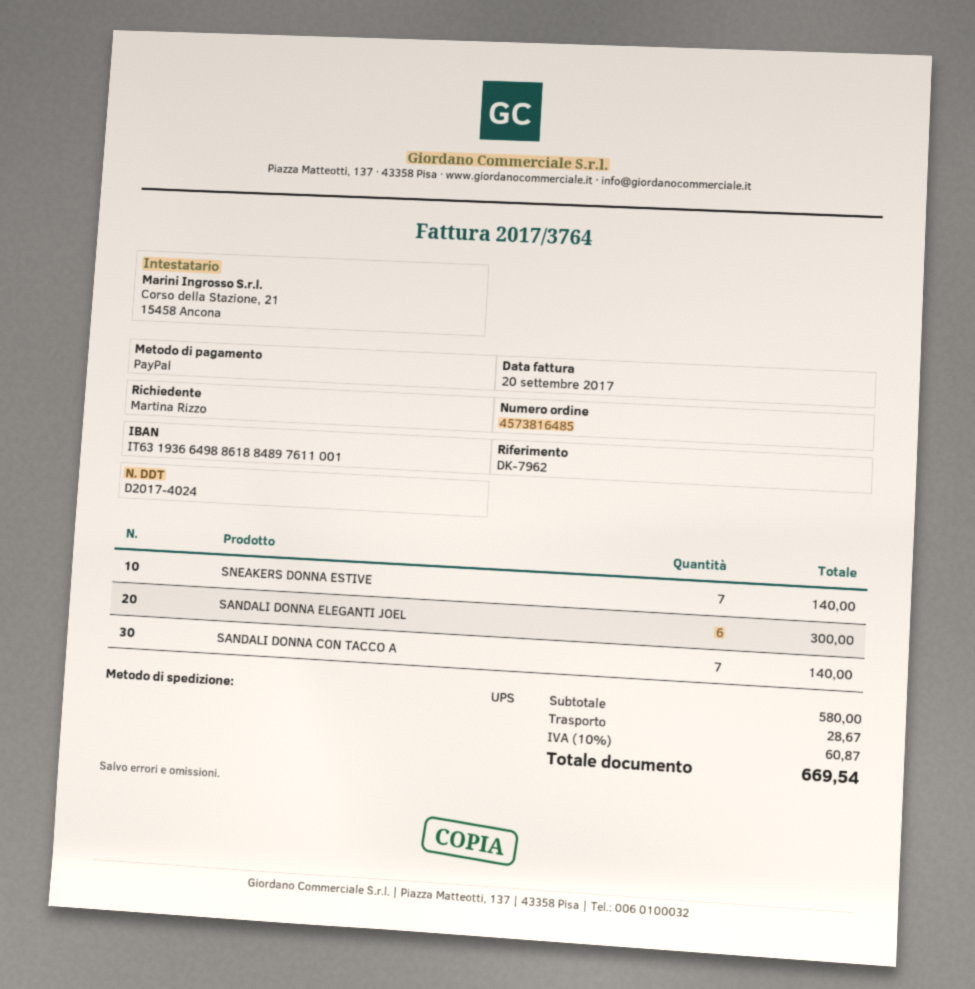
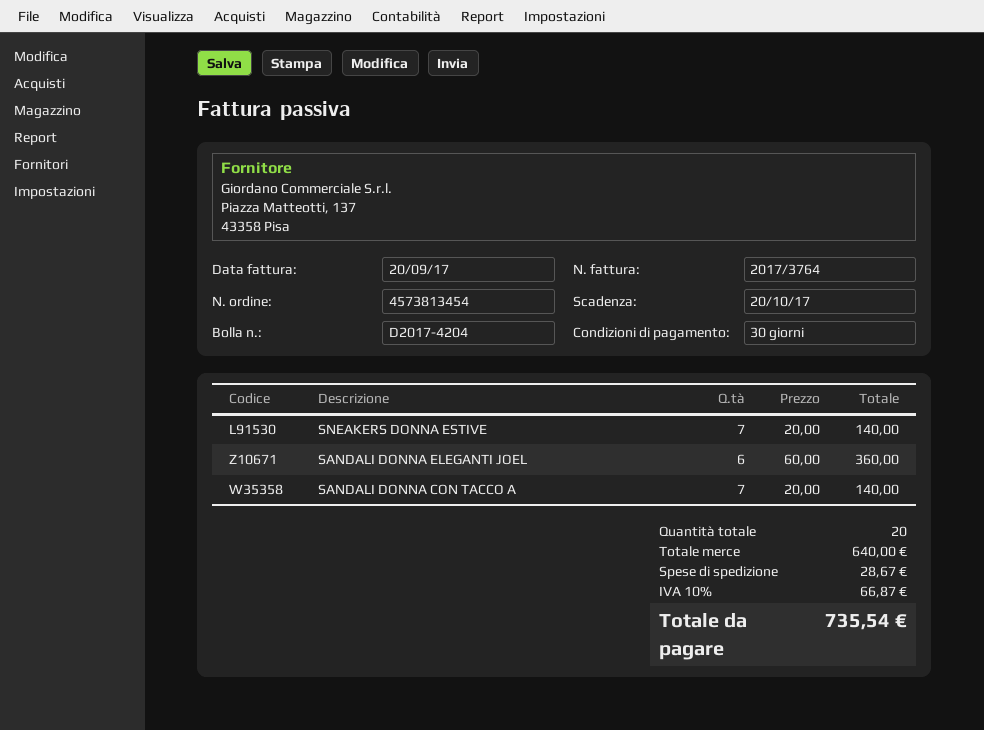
order number: 4573816485 -> 4573813454
delivery note number: D2017-4024 -> D2017-4204
SANDALI DONNA ELEGANTI JOEL: 6 for 300.00 -> 6 for 360.00
subtotal: 580.00 -> 640.00
tax: 10% = 60.87 -> 10% = 66.87
total: 669.54 -> 735.54

